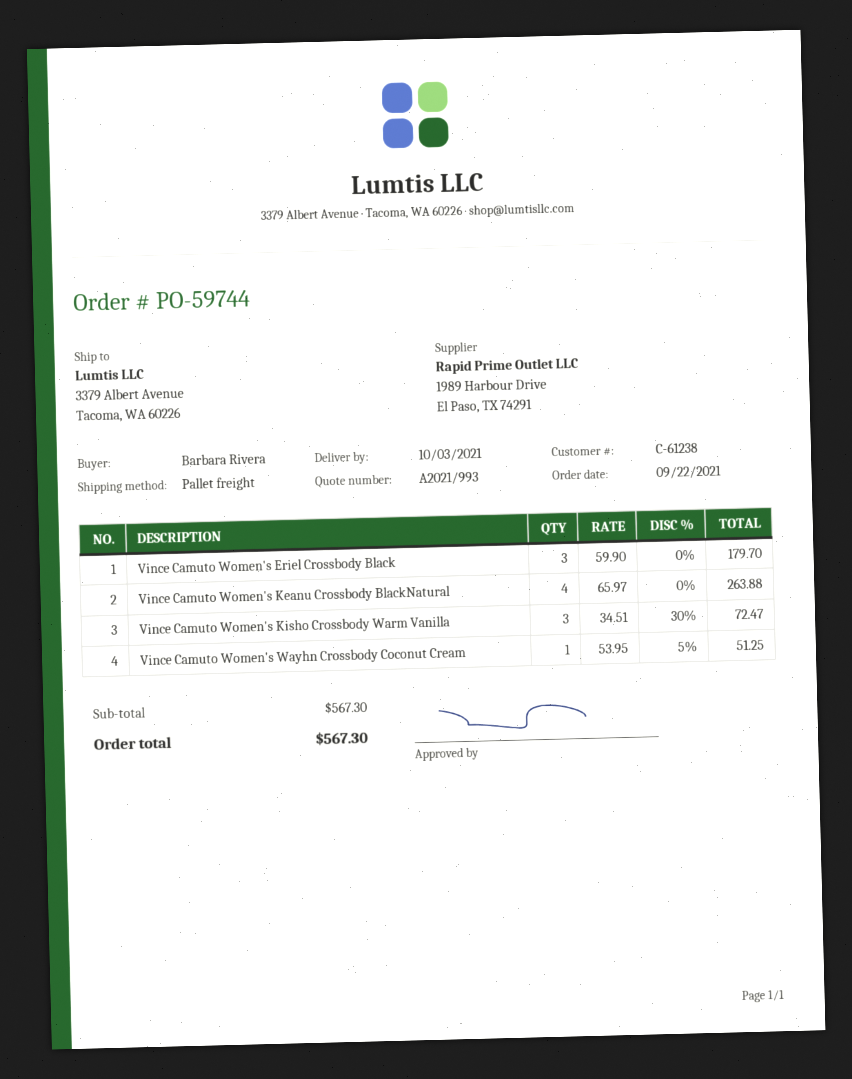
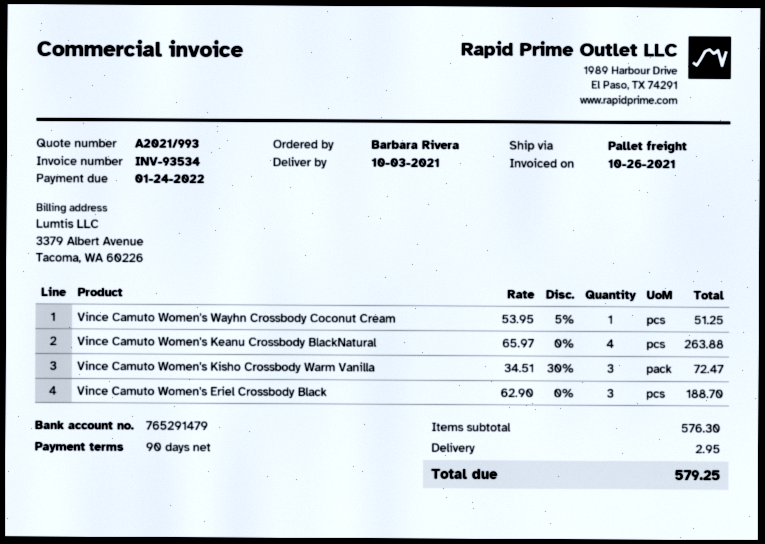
Vince Camuto Women's Eriel Crossbody Black: 3 x 59.90 = 179.70 -> 3 x 62.90 = 188.70
subtotal: 567.30 -> 576.30
shipping: none -> 2.95
total: 567.30 -> 579.25

